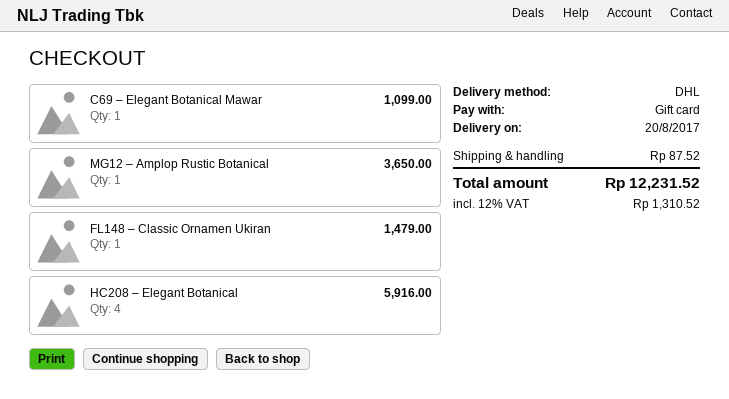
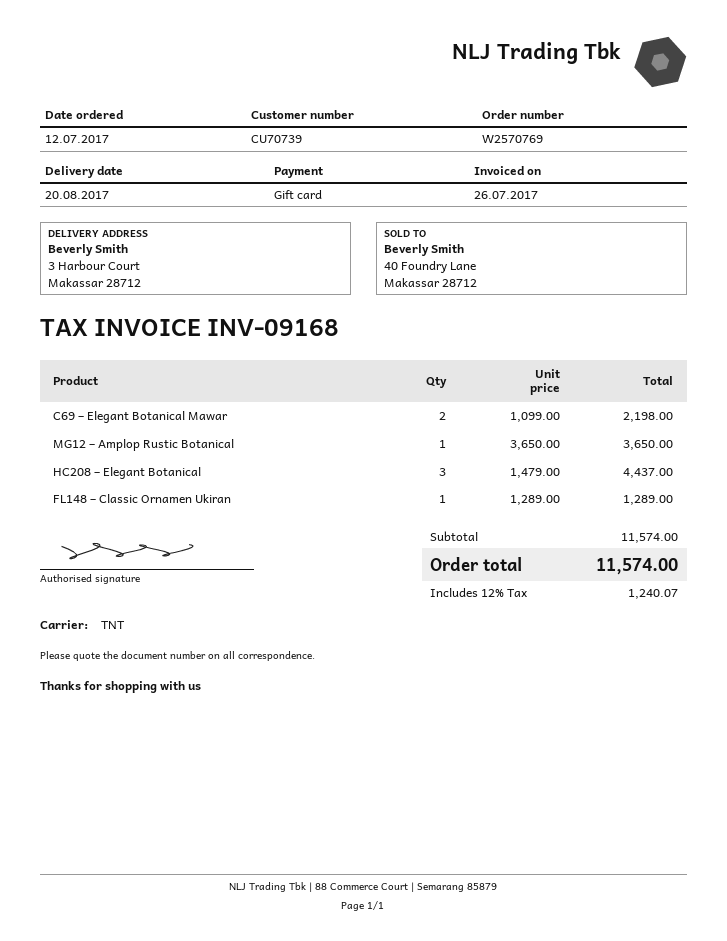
shipping method: DHL -> TNT
C69 – Elegant Botanical Mawar: 1 for 1099.00 -> 2 for 2198.00
FL148 – Classic Ornamen Ukiran: 1 for 1479.00 -> 1 for 1289.00
HC208 – Elegant Botanical: 4 for 5916.00 -> 3 for 4437.00
shipping: 87.52 -> none
tax: 12% = 1310.52 -> 12% = 1240.07
total: 12231.52 -> 11574.00

